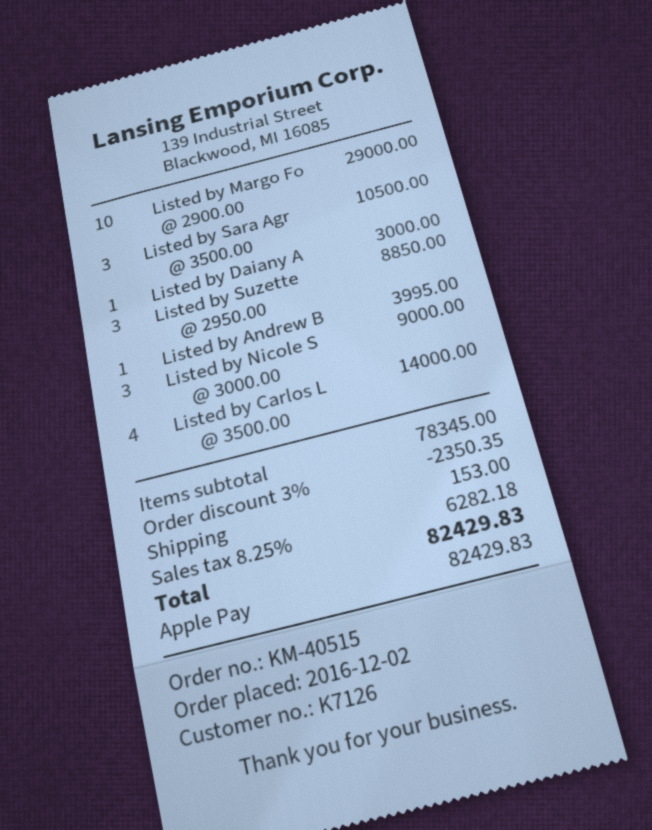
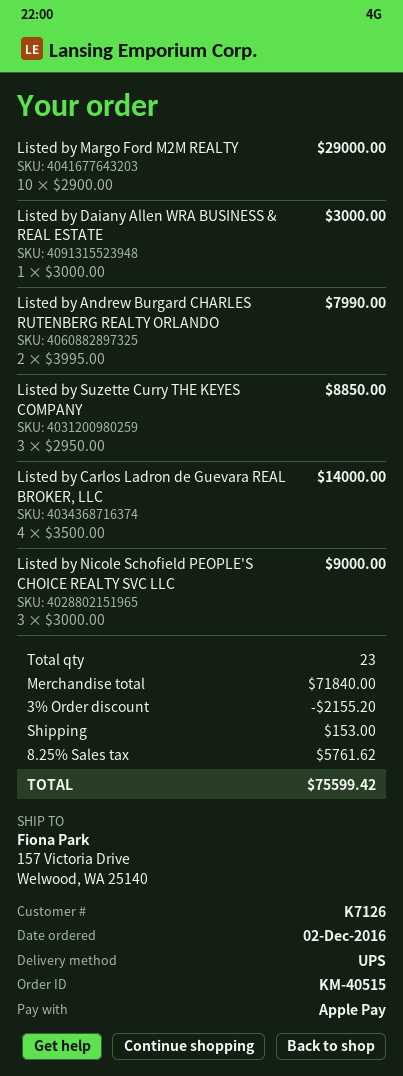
Listed by Sara Agr: 3 x 3500.00 = 10500.00 -> none
Listed by Andrew B: 1 x 3995.00 = 3995.00 -> 2 x 3995.00 = 7990.00
subtotal: 78345.00 -> 71840.00
discount: 3% = 2350.35 -> 3% = 2155.20
tax: 8.25% = 6282.18 -> 8.25% = 5761.62
total: 82429.83 -> 75599.42

